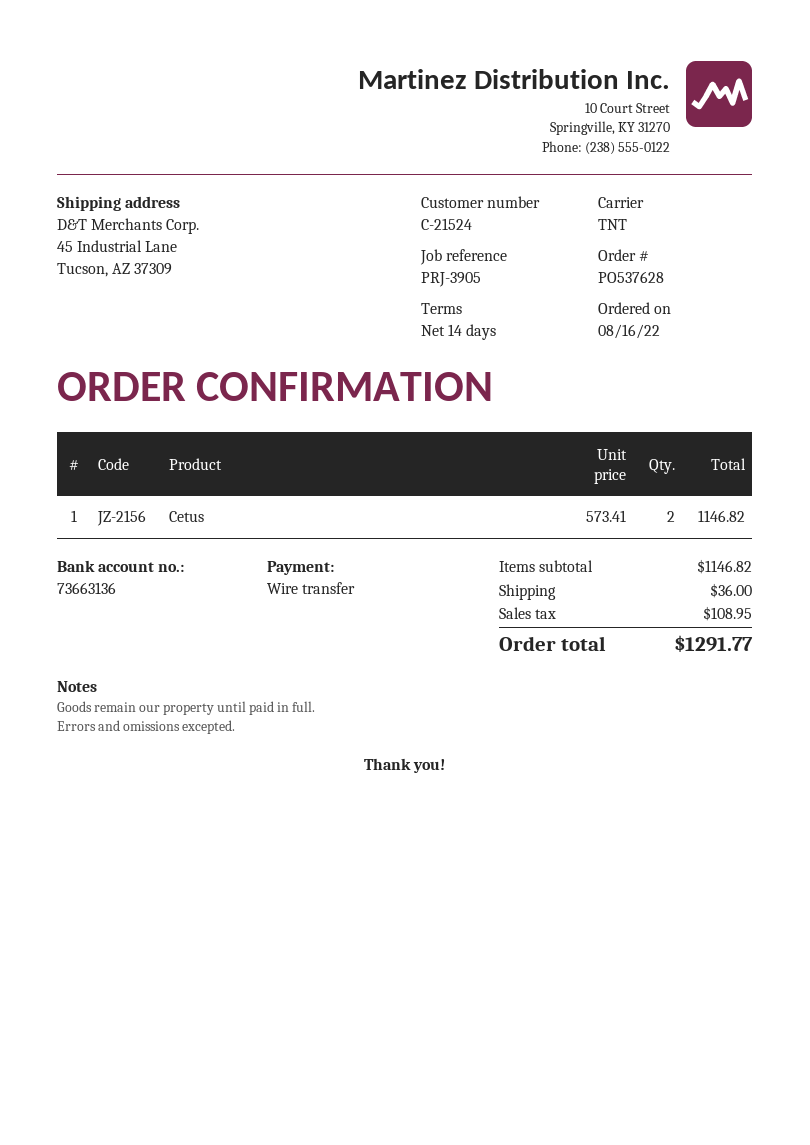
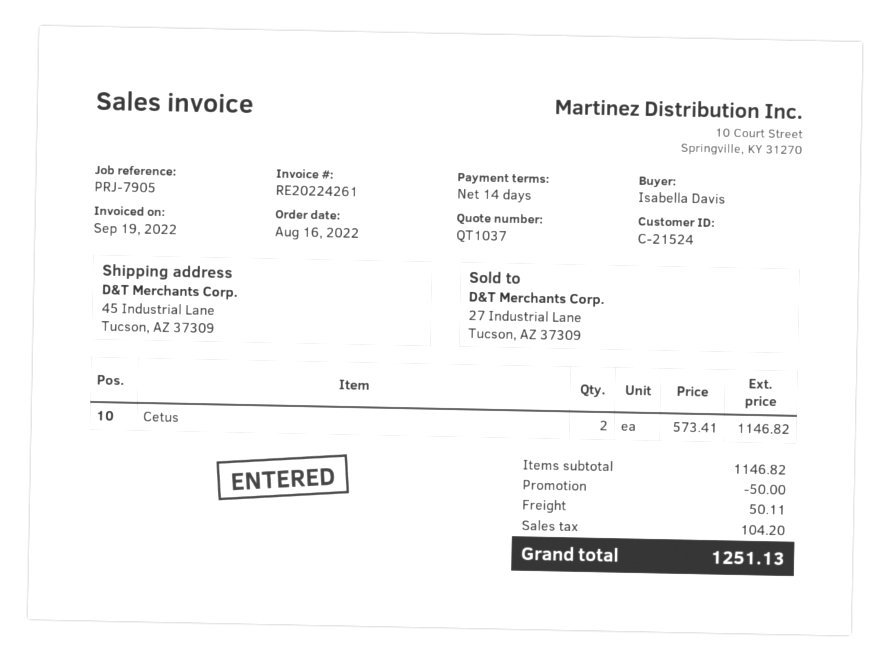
reference: PRJ-3905 -> PRJ-7905
discount: none -> 50.00
shipping: 36.00 -> 50.11
tax: 108.95 -> 104.20
total: 1291.77 -> 1251.13

